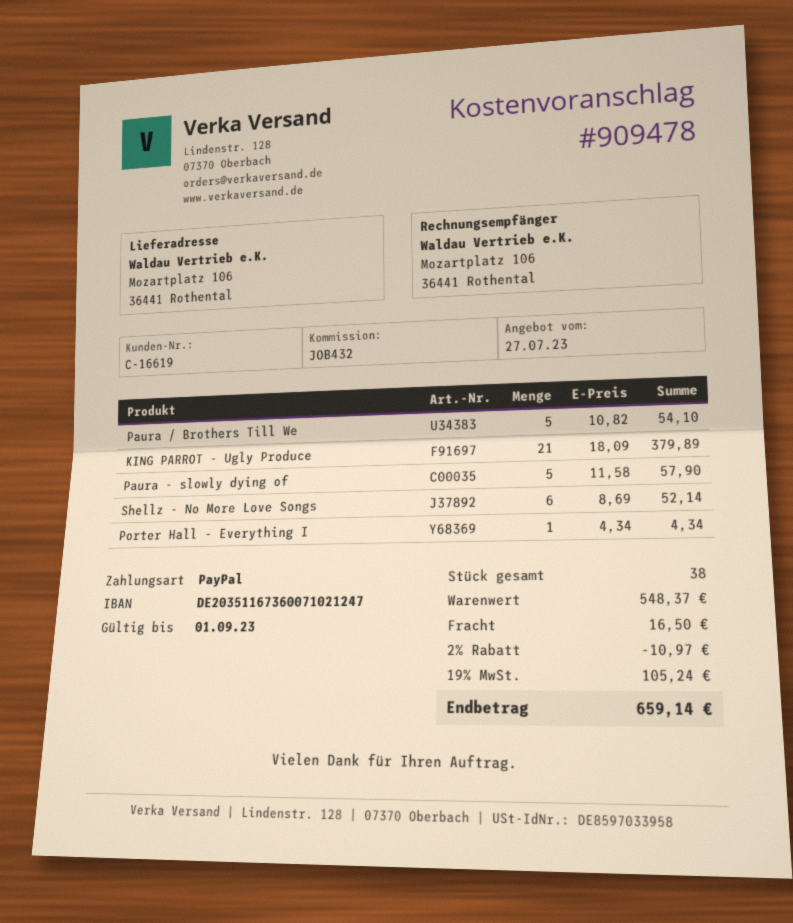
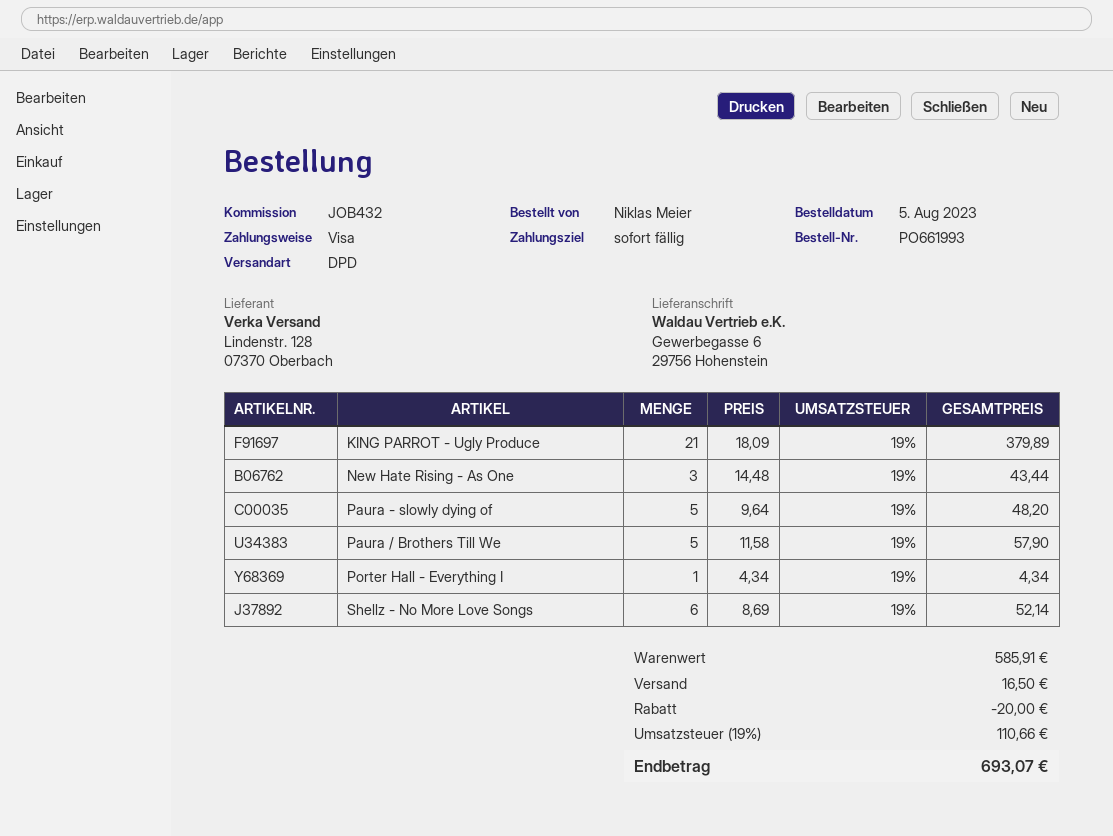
payment method: PayPal -> Visa
ship to: Mozartplatz 106, 36441 Rothental -> Gewerbegasse 6, 29756 Hohenstein
Paura / Brothers Till We: 5 x 10.82 = 54.10 -> 5 x 11.58 = 57.90
Paura - slowly dying of: 5 x 11.58 = 57.90 -> 5 x 9.64 = 48.20
New Hate Rising - As One: none -> 3 x 14.48 = 43.44
subtotal: 548.37 -> 585.91
discount: 10.97 -> 20.00
tax: 19% = 105.24 -> 19% = 110.66
total: 659.14 -> 693.07

